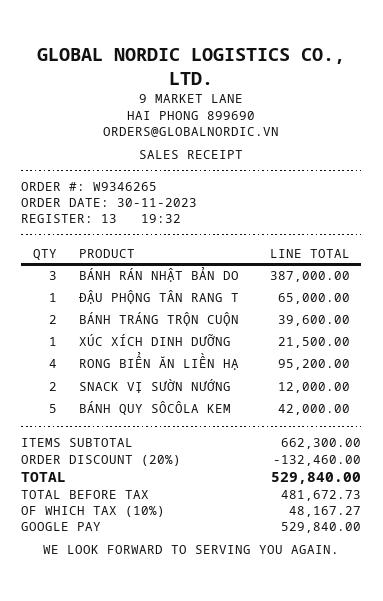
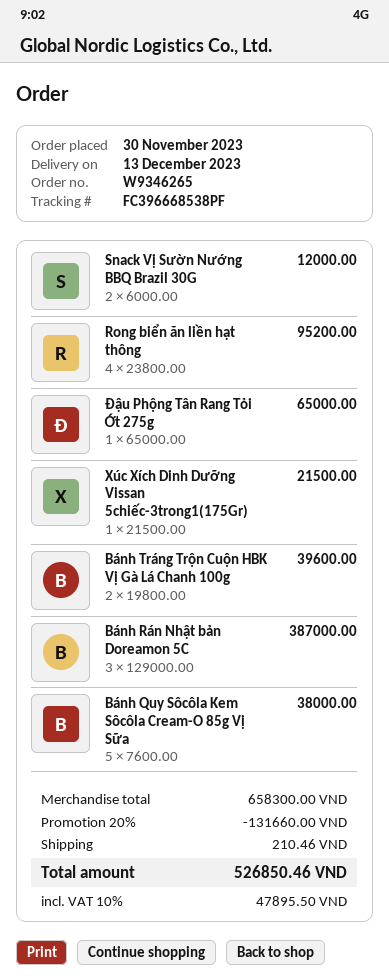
BÁNH QUY SÔCÔLA KEM: 5 for 42000.00 -> 5 for 38000.00
subtotal: 662300.00 -> 658300.00
discount: 20% = 132460.00 -> 20% = 131660.00
shipping: none -> 210.46
tax: 10% = 48167.27 -> 10% = 47895.50
total: 529840.00 -> 526850.46

